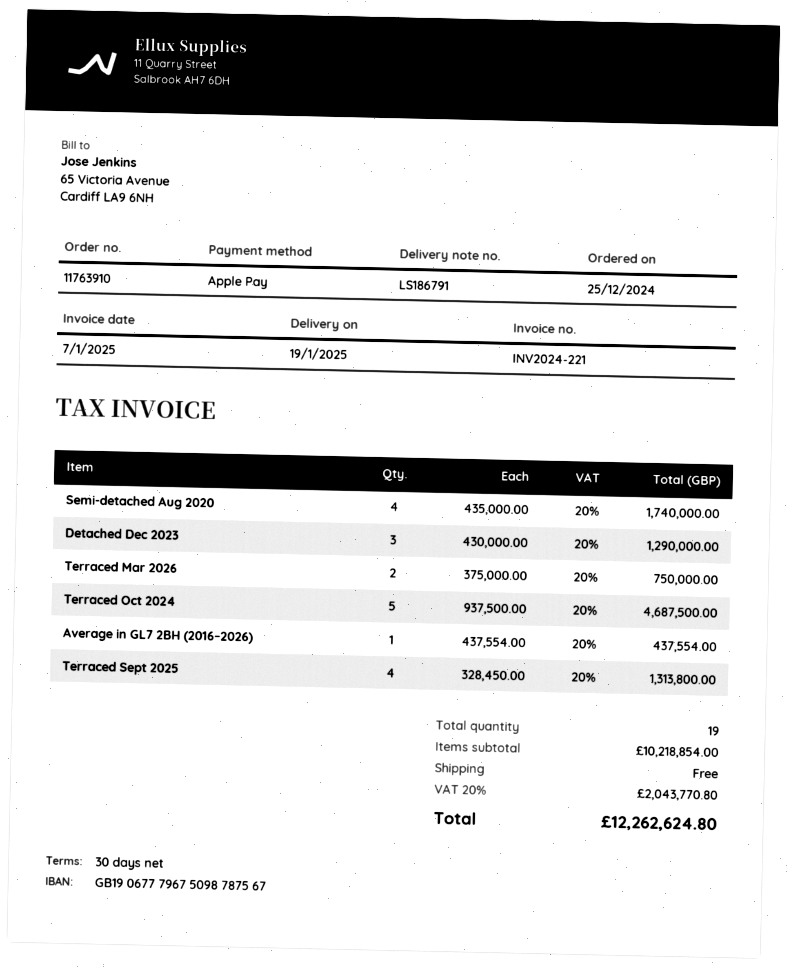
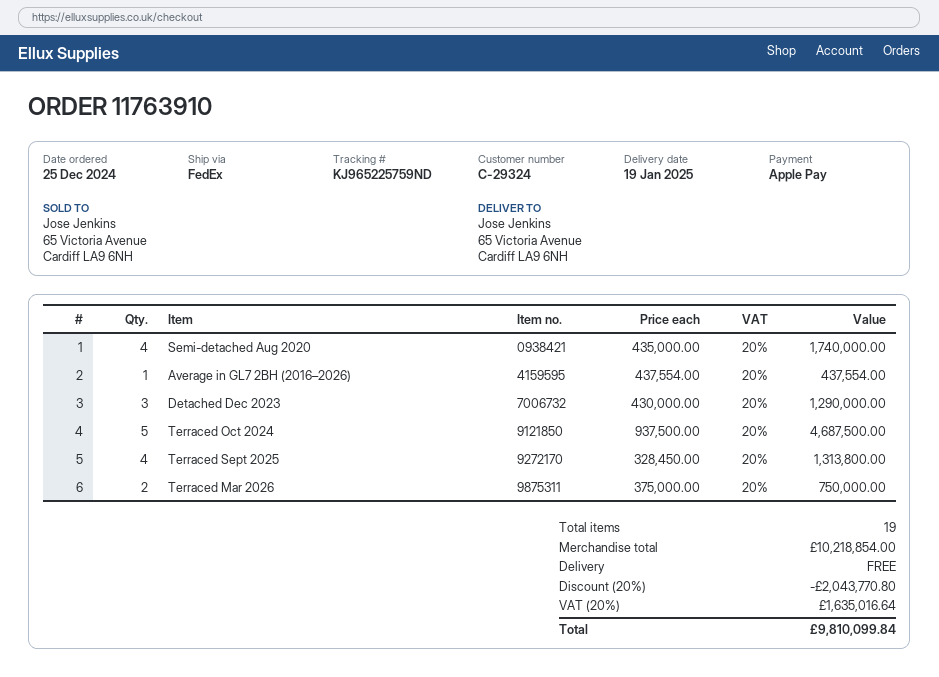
discount: none -> 20% = 2043770.80
tax: 20% = 2043770.80 -> 20% = 1635016.64
total: 12262624.80 -> 9810099.84

